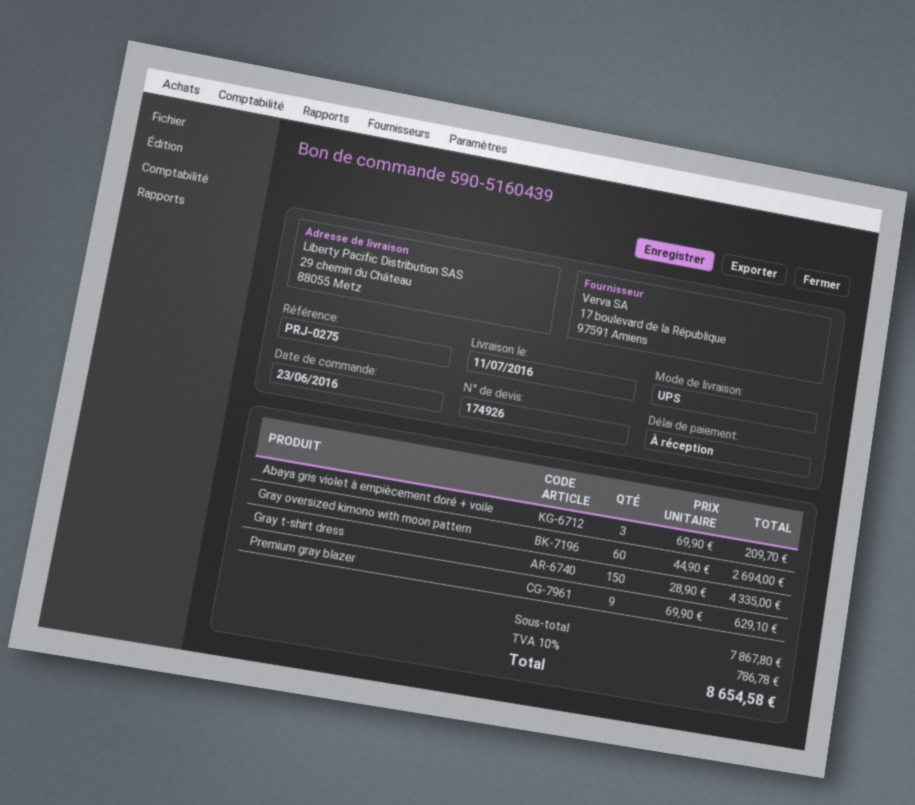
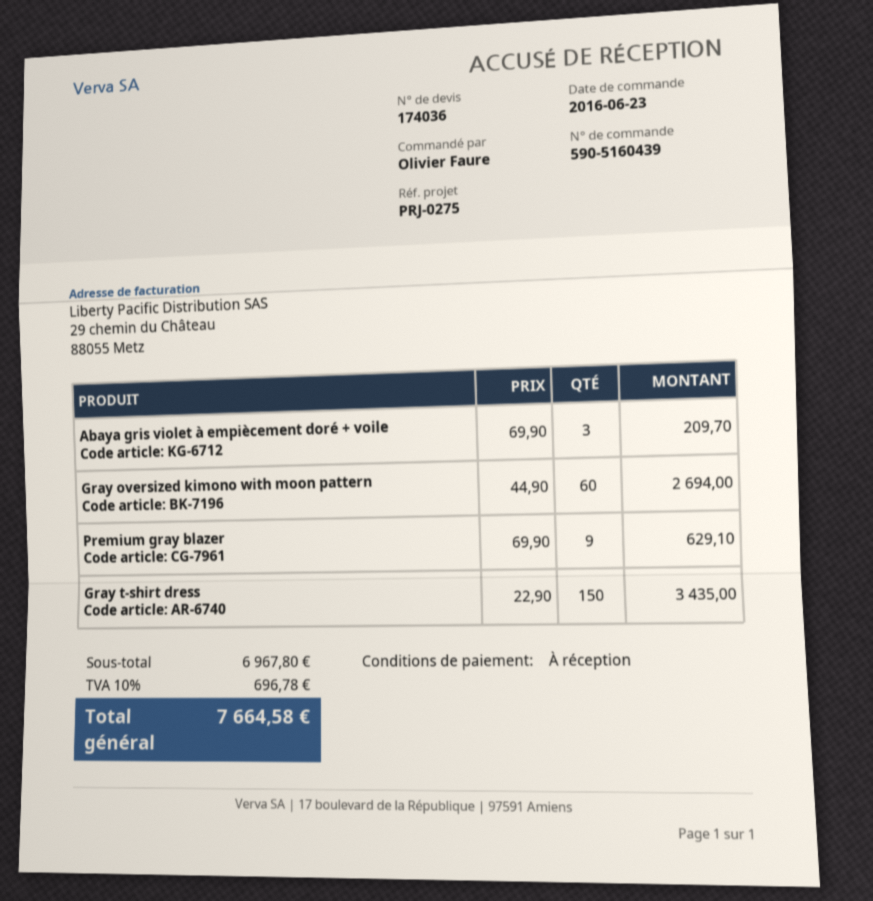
quote number: 174926 -> 174036
Gray t-shirt dress: 150 x 28.90 = 4335.00 -> 150 x 22.90 = 3435.00
subtotal: 7867.80 -> 6967.80
tax: 10% = 786.78 -> 10% = 696.78
total: 8654.58 -> 7664.58

